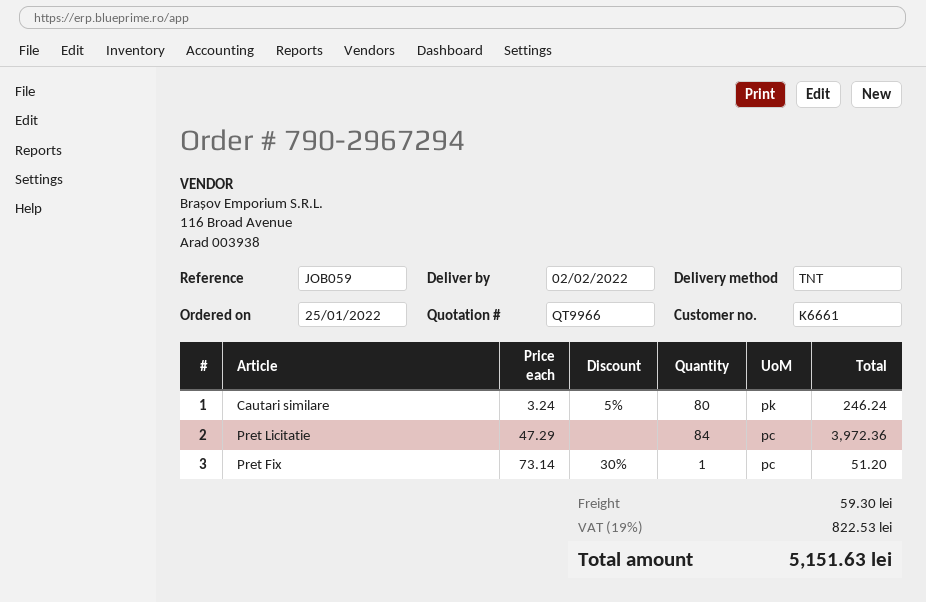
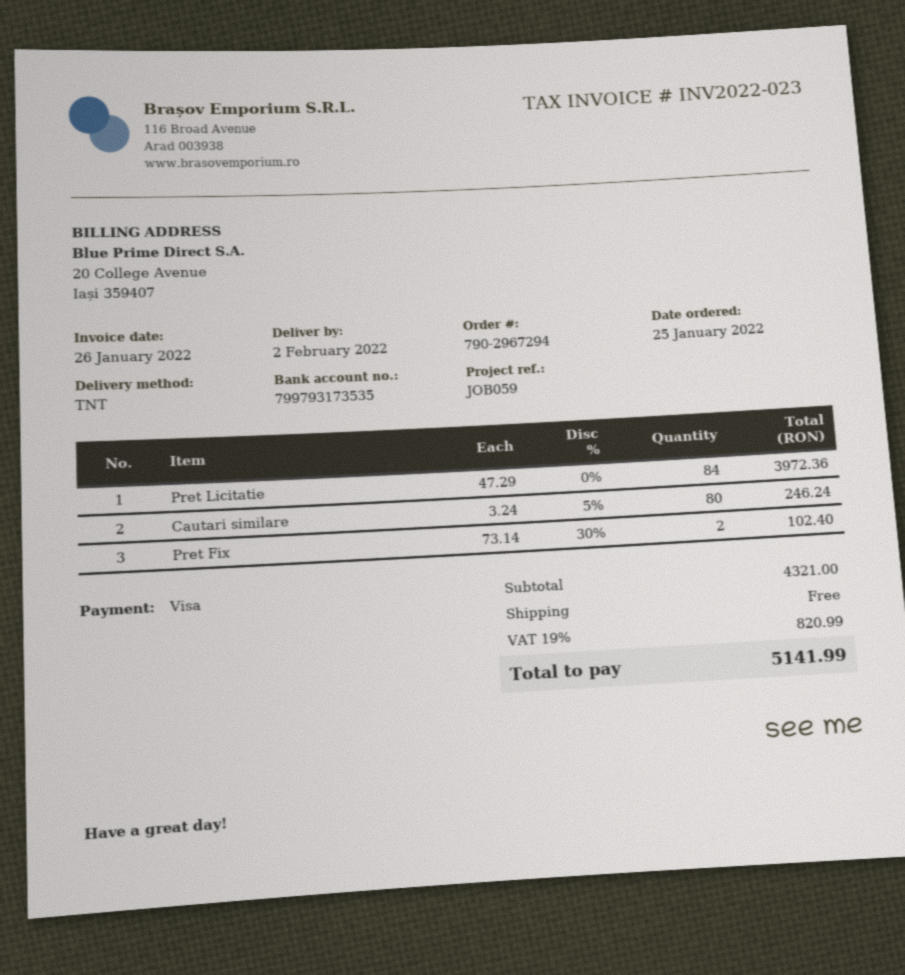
Pret Fix: 1 x 73.14 - 30% = 51.20 -> 2 x 73.14 - 30% = 102.40
shipping: 59.30 -> 0.00
tax: 19% = 822.53 -> 19% = 820.99
total: 5151.63 -> 5141.99

